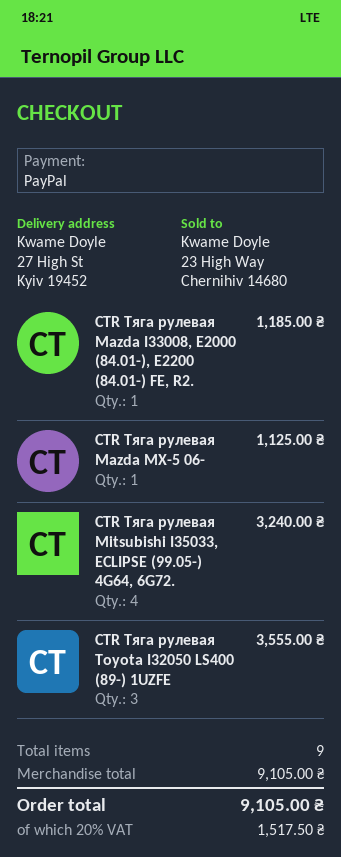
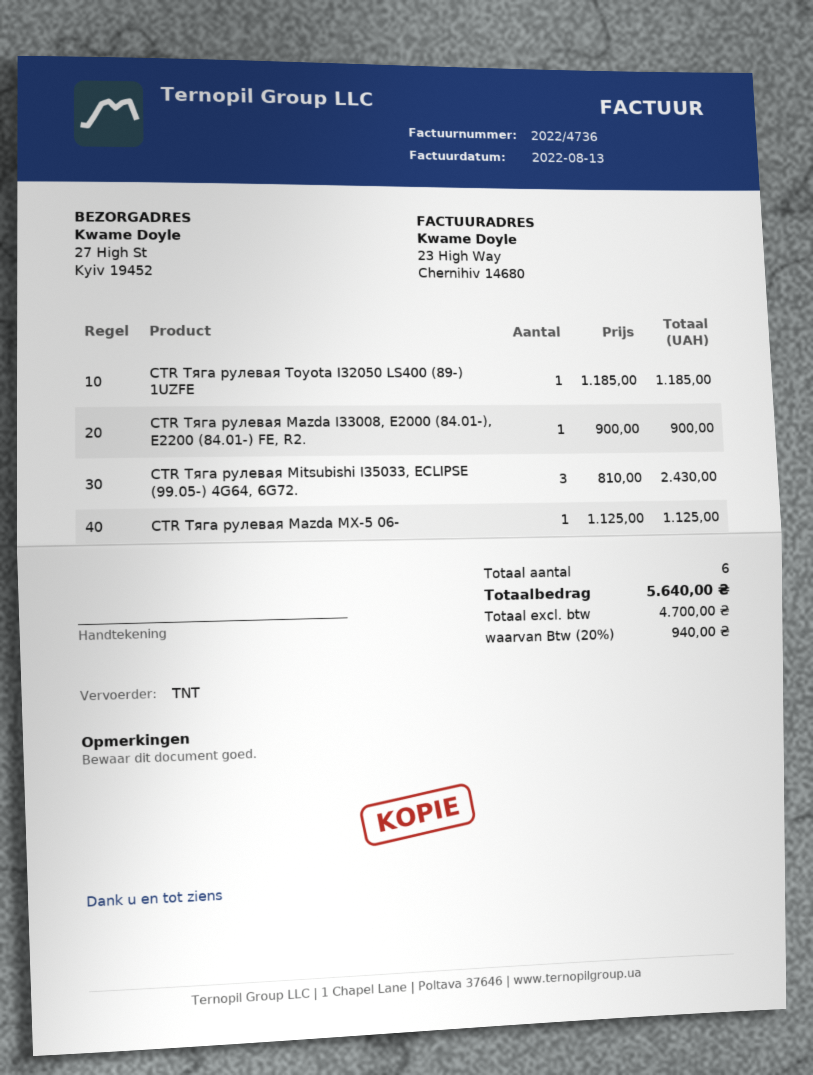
CTR Тяга рулевая Mazda I33008, E2000 (84.01-), E2200 (84.01-) FE, R2.: 1 for 1185.00 -> 1 for 900.00
CTR Тяга рулевая Mitsubishi I35033, ECLIPSE (99.05-) 4G64, 6G72.: 4 for 3240.00 -> 3 for 2430.00
CTR Тяга рулевая Toyota I32050 LS400 (89-) 1UZFE: 3 for 3555.00 -> 1 for 1185.00
total quantity: 9 -> 6
tax: 20% = 1517.50 -> 20% = 940.00
total: 9105.00 -> 5640.00

